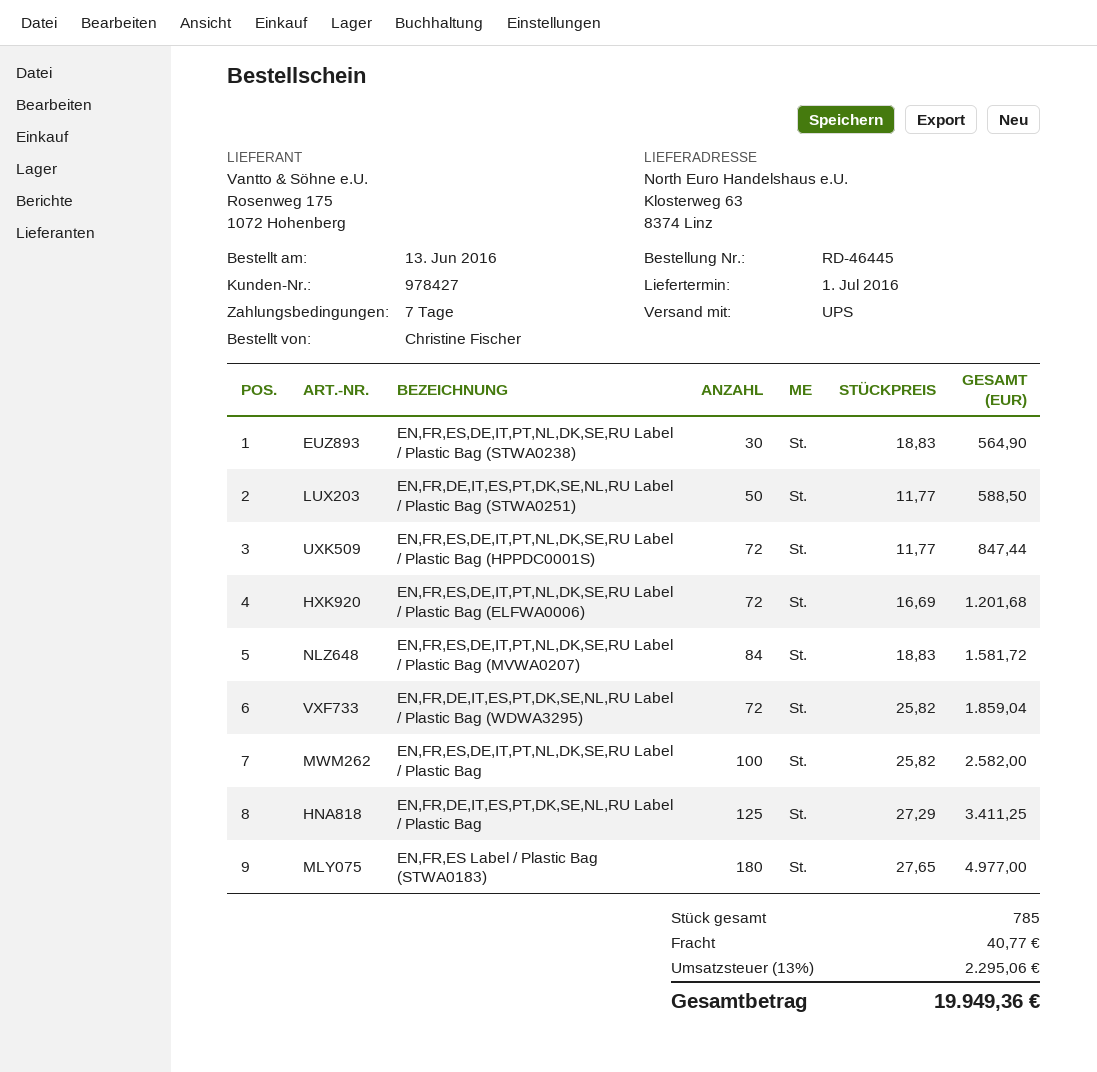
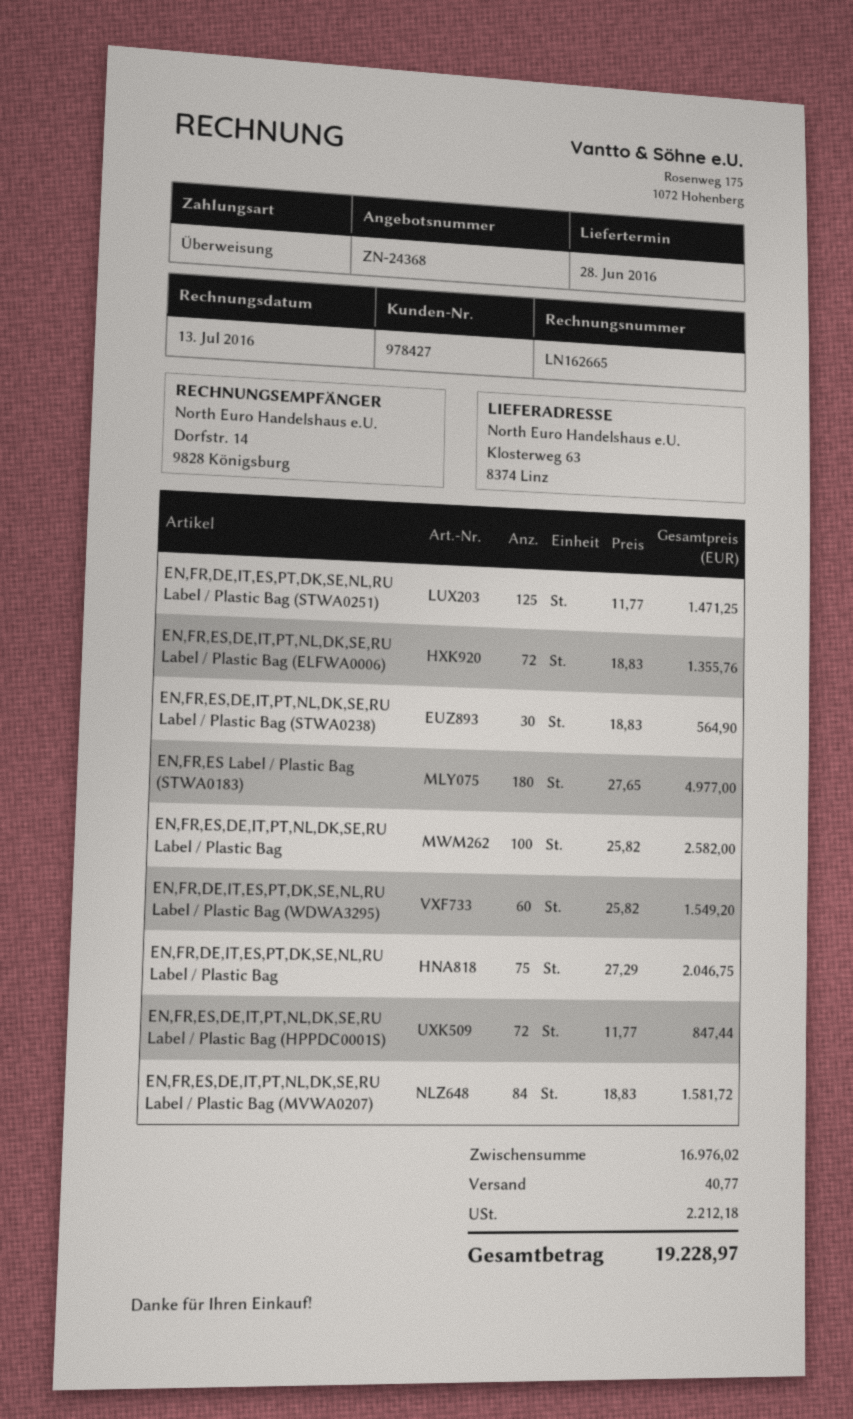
delivery date: 2016-07-01 -> 2016-06-28
EN,FR,DE,IT,ES,PT,DK,SE,NL,RU Label / Plastic Bag (STWA0251): 50 x 11.77 = 588.50 -> 125 x 11.77 = 1471.25
EN,FR,ES,DE,IT,PT,NL,DK,SE,RU Label / Plastic Bag (ELFWA0006): 72 x 16.69 = 1201.68 -> 72 x 18.83 = 1355.76
EN,FR,DE,IT,ES,PT,DK,SE,NL,RU Label / Plastic Bag (WDWA3295): 72 x 25.82 = 1859.04 -> 60 x 25.82 = 1549.20
EN,FR,DE,IT,ES,PT,DK,SE,NL,RU Label / Plastic Bag: 125 x 27.29 = 3411.25 -> 75 x 27.29 = 2046.75
tax: 2295.06 -> 2212.18
total: 19949.36 -> 19228.97

